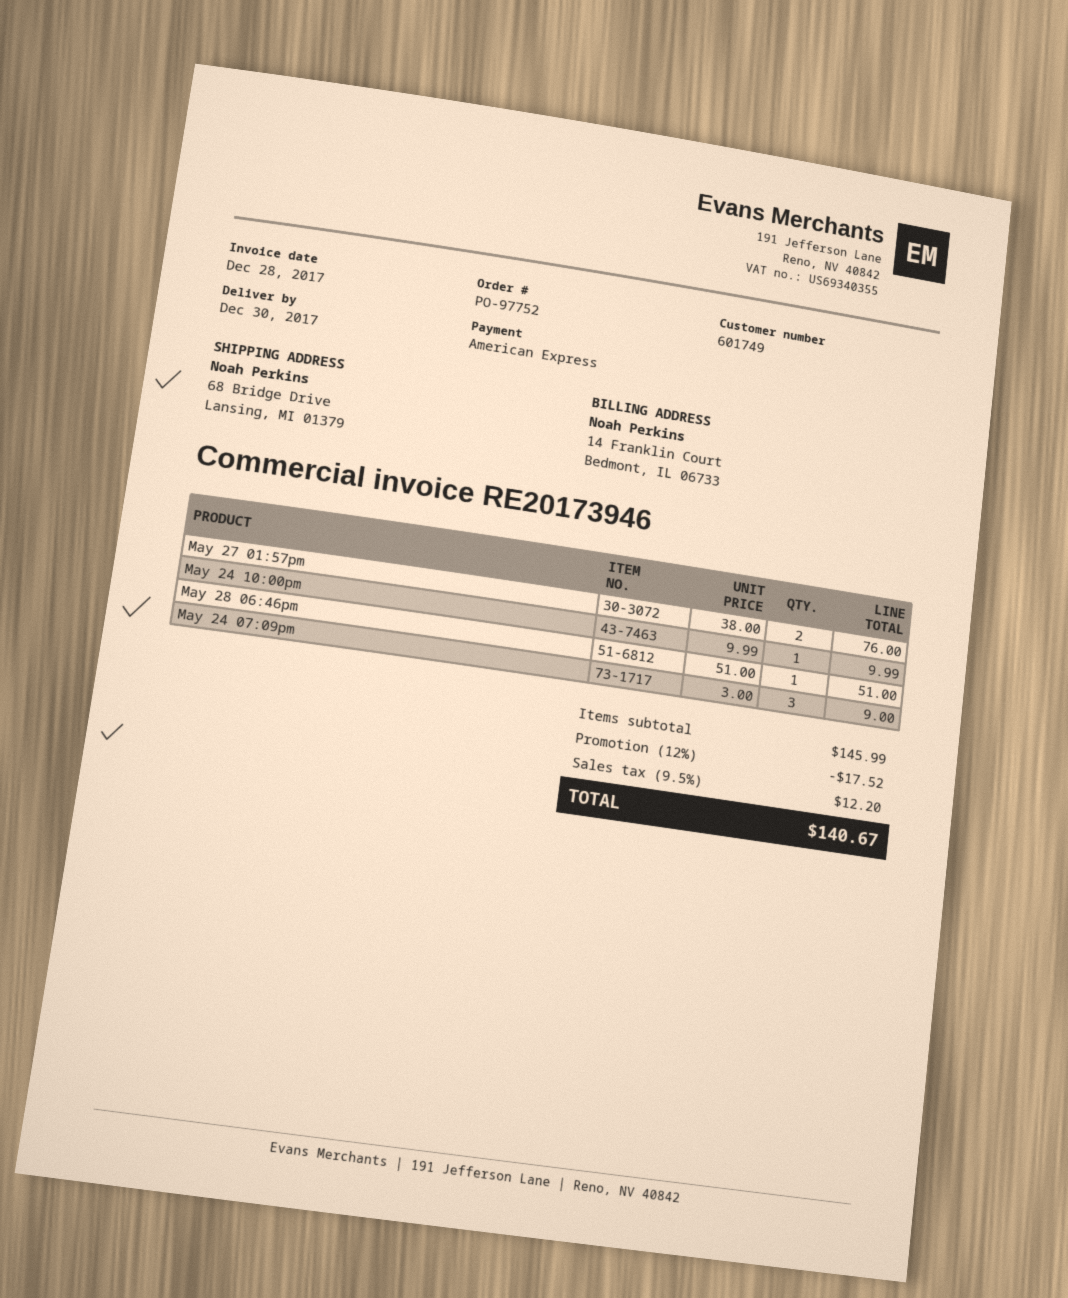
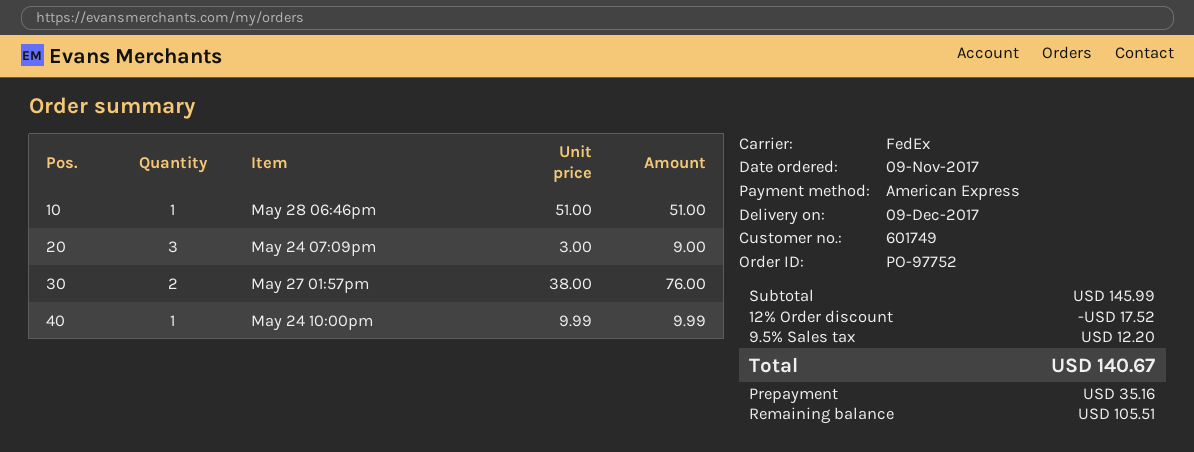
delivery date: 2017-12-30 -> 2017-12-09

